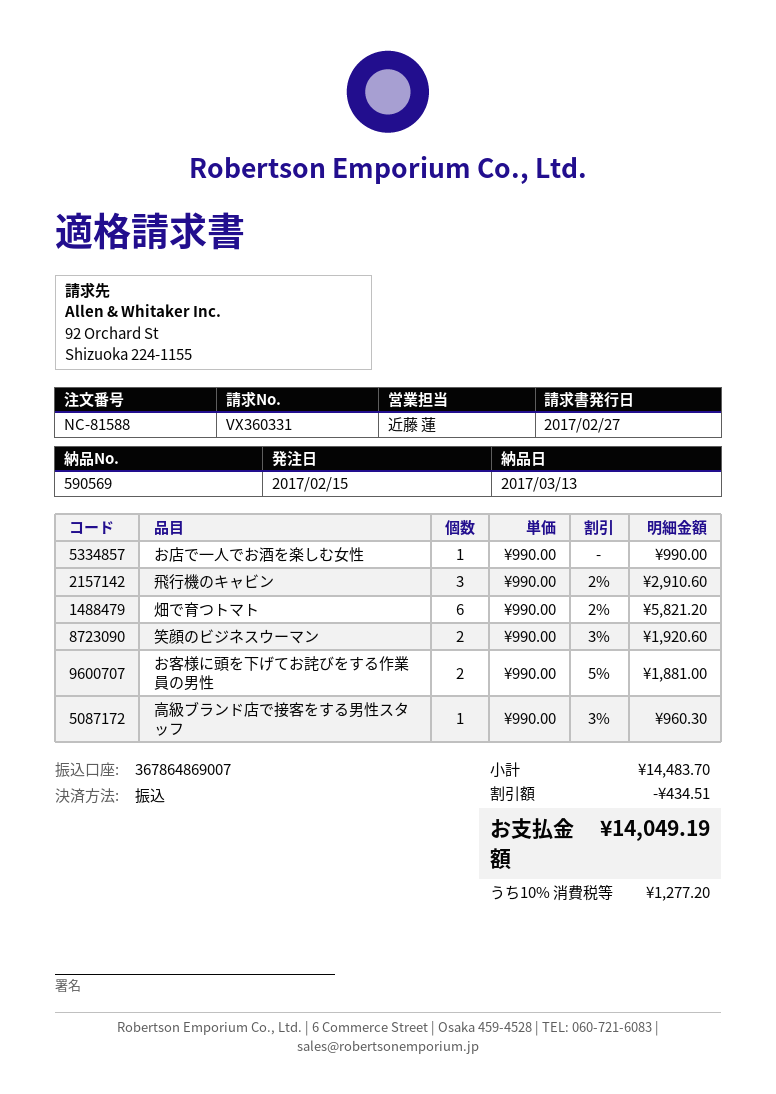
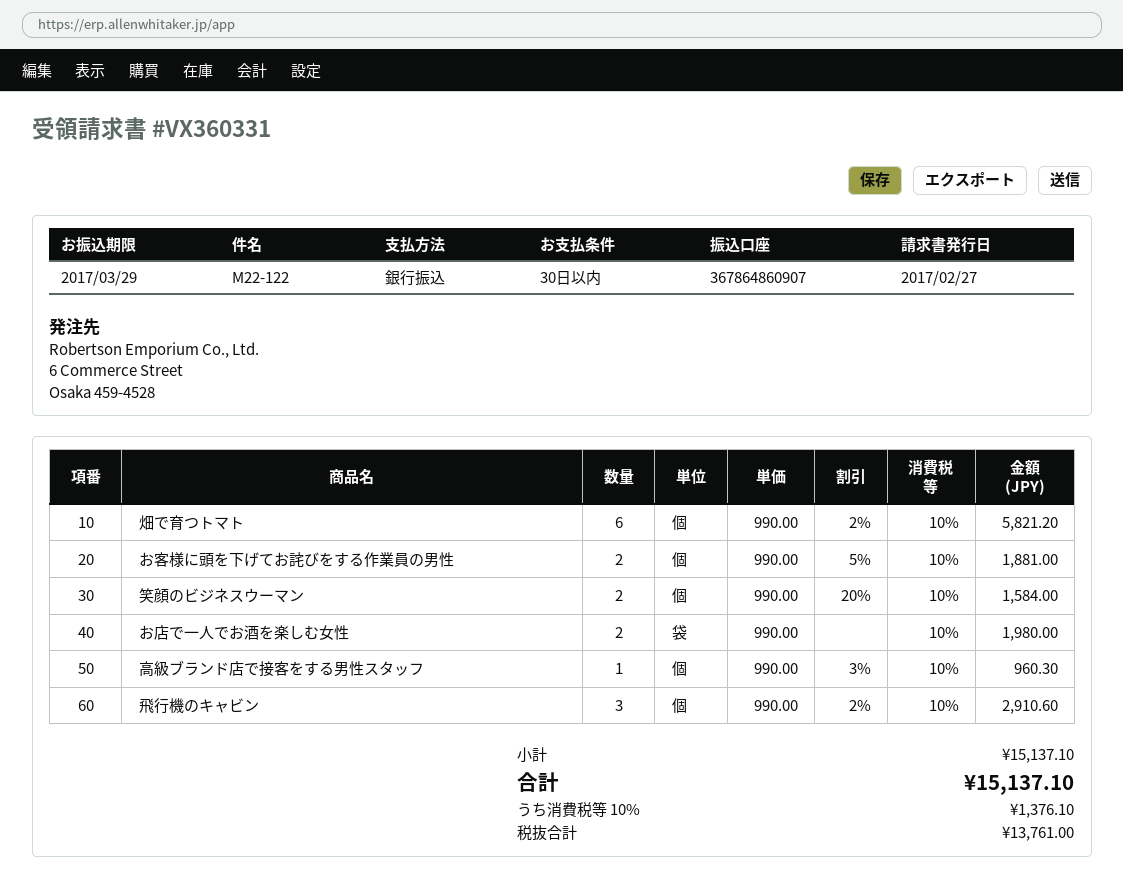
bank account: 367864869007 -> 367864860907
お店で一人でお酒を楽しむ女性: 1 x 990.00 = 990.00 -> 2 x 990.00 = 1980.00
笑顔のビジネスウーマン: 2 x 990.00 - 3% = 1920.60 -> 2 x 990.00 - 20% = 1584.00
subtotal: 14483.70 -> 15137.10
discount: 434.51 -> none
tax: 10% = 1277.20 -> 10% = 1376.10
total: 14049.19 -> 15137.10

